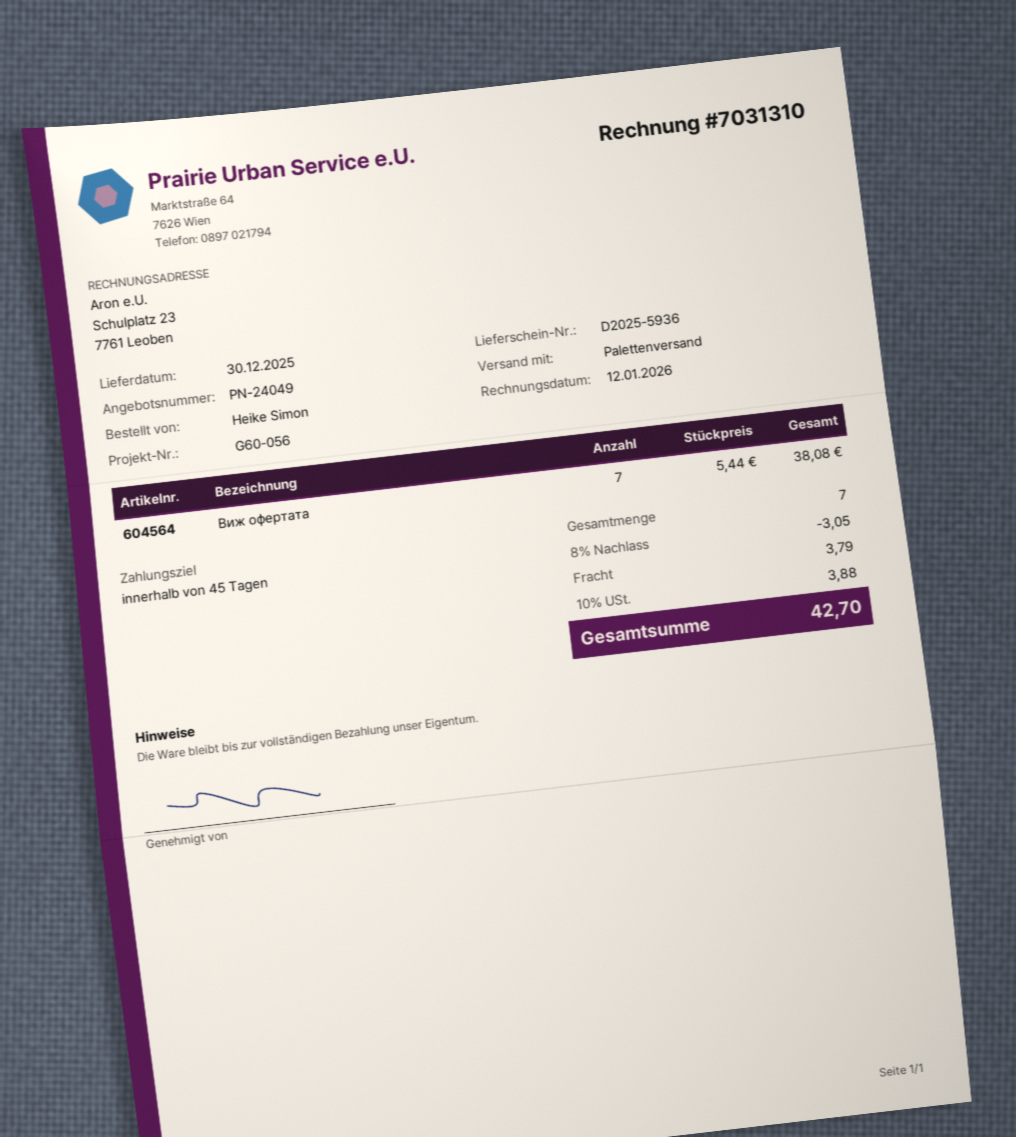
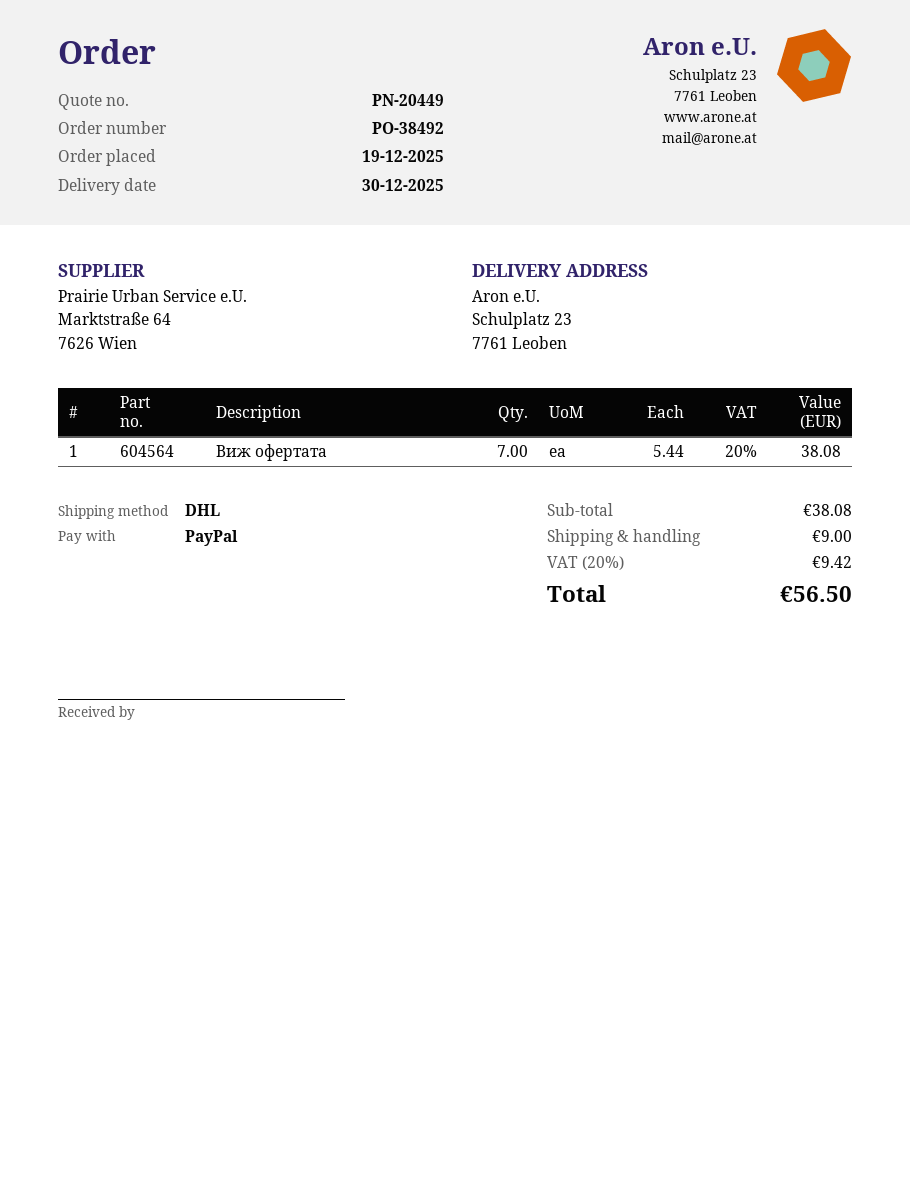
quote number: PN-24049 -> PN-20449
shipping method: pallet freight -> DHL
discount: 8% = 3.05 -> none
shipping: 3.79 -> 9.00
tax: 10% = 3.88 -> 20% = 9.42
total: 42.70 -> 56.50

